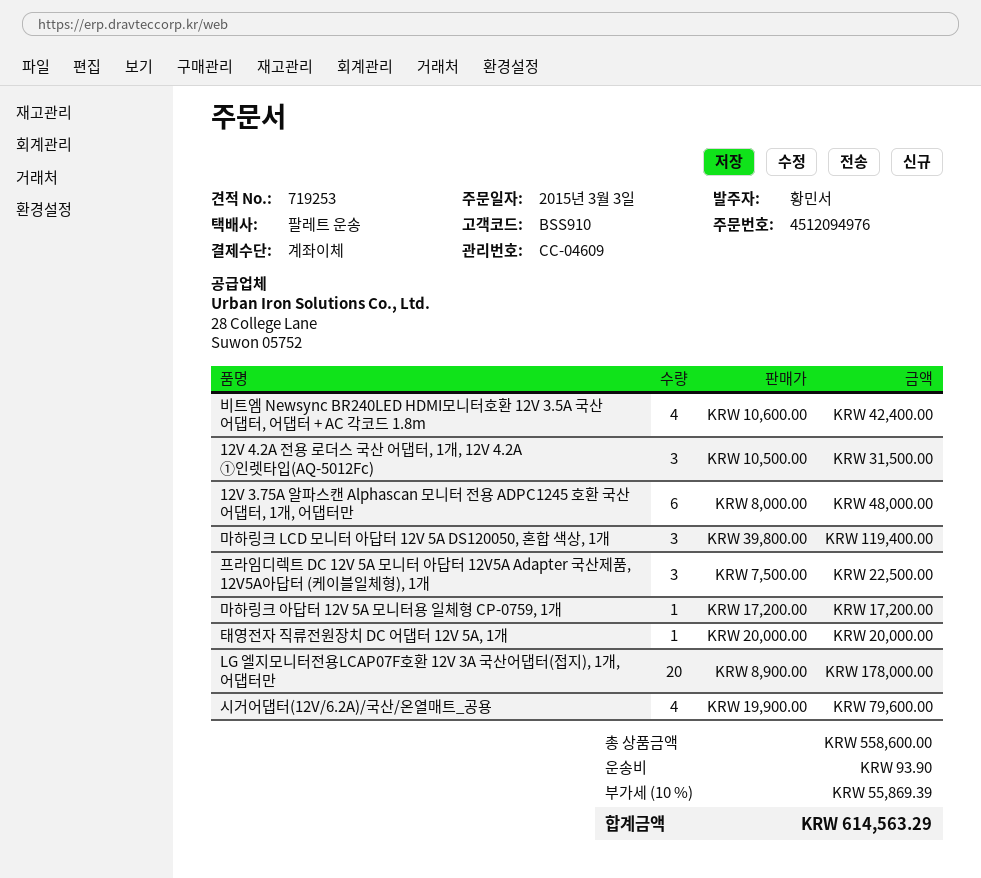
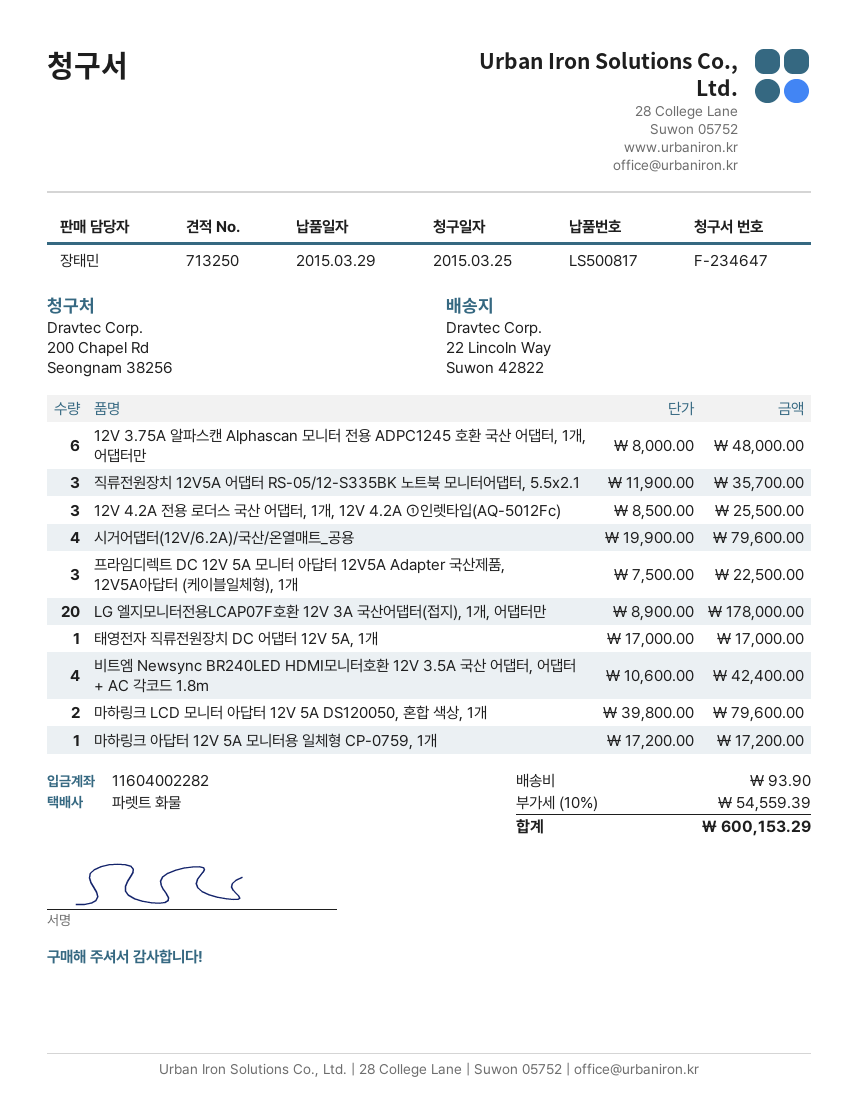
quote number: 719253 -> 713250
12V 4.2A 전용 로더스 국산 어댑터, 1개, 12V 4.2A ①인렛타입(AQ-5012Fc): 3 x 10500.00 = 31500.00 -> 3 x 8500.00 = 25500.00
마하링크 LCD 모니터 아답터 12V 5A DS120050, 혼합 색상, 1개: 3 x 39800.00 = 119400.00 -> 2 x 39800.00 = 79600.00
태영전자 직류전원장치 DC 어댑터 12V 5A, 1개: 1 x 20000.00 = 20000.00 -> 1 x 17000.00 = 17000.00
직류전원장치 12V5A 어댑터 RS-05/12-S335BK 노트북 모니터어댑터, 5.5x2.1: none -> 3 x 11900.00 = 35700.00
tax: 10% = 55869.39 -> 10% = 54559.39
total: 614563.29 -> 600153.29

